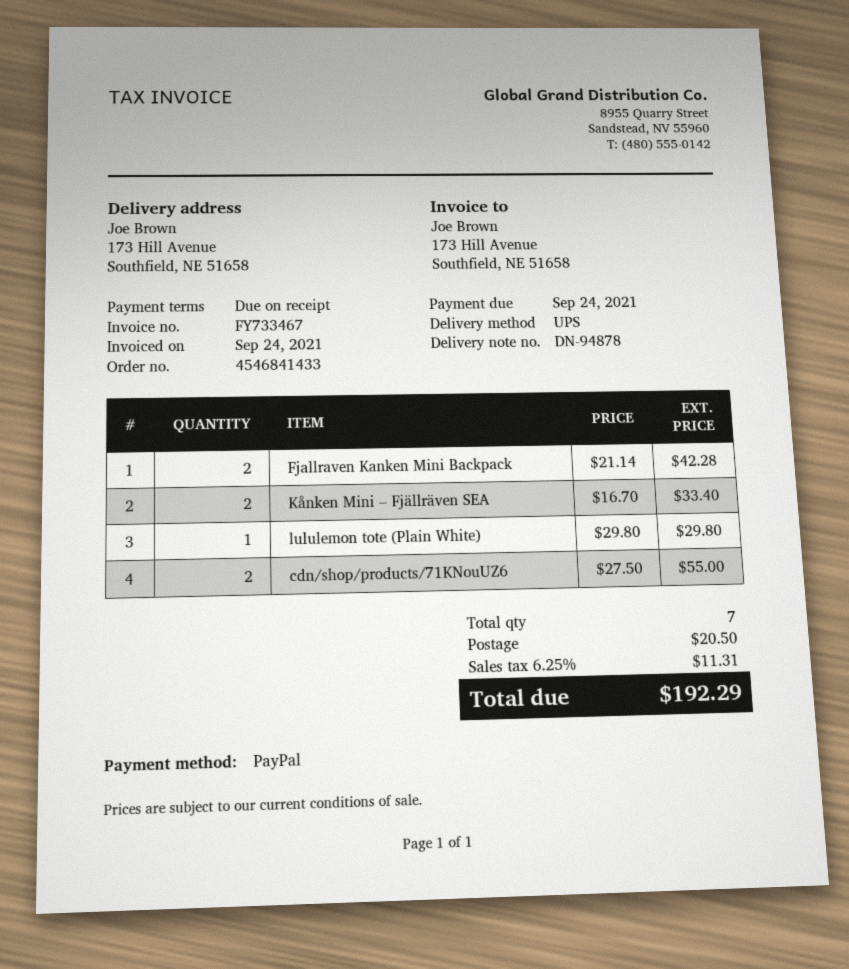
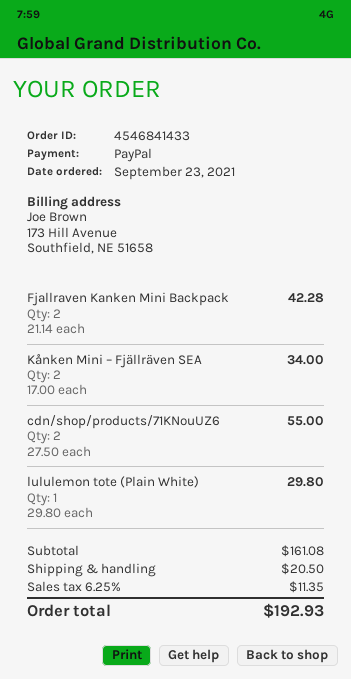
Kånken Mini – Fjällräven SEA: 2 x 16.70 = 33.40 -> 2 x 17.00 = 34.00
tax: 6.25% = 11.31 -> 6.25% = 11.35
total: 192.29 -> 192.93

